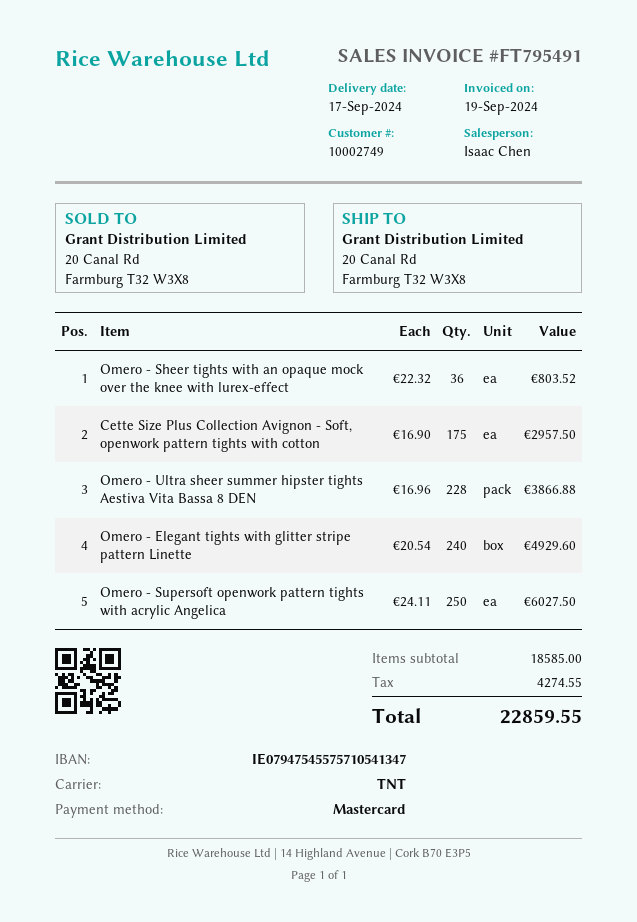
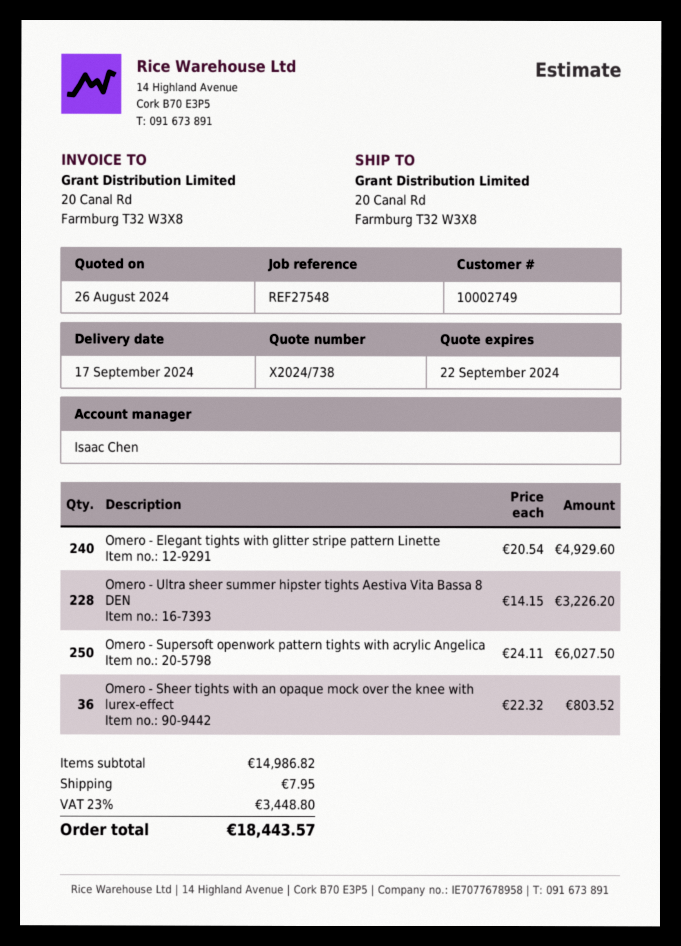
Cette Size Plus Collection Avignon - Soft, openwork pattern tights with cotton: 175 x 16.90 = 2957.50 -> none
Omero - Ultra sheer summer hipster tights Aestiva Vita Bassa 8 DEN: 228 x 16.96 = 3866.88 -> 228 x 14.15 = 3226.20
subtotal: 18585.00 -> 14986.82
shipping: none -> 7.95
tax: 4274.55 -> 3448.80
total: 22859.55 -> 18443.57

